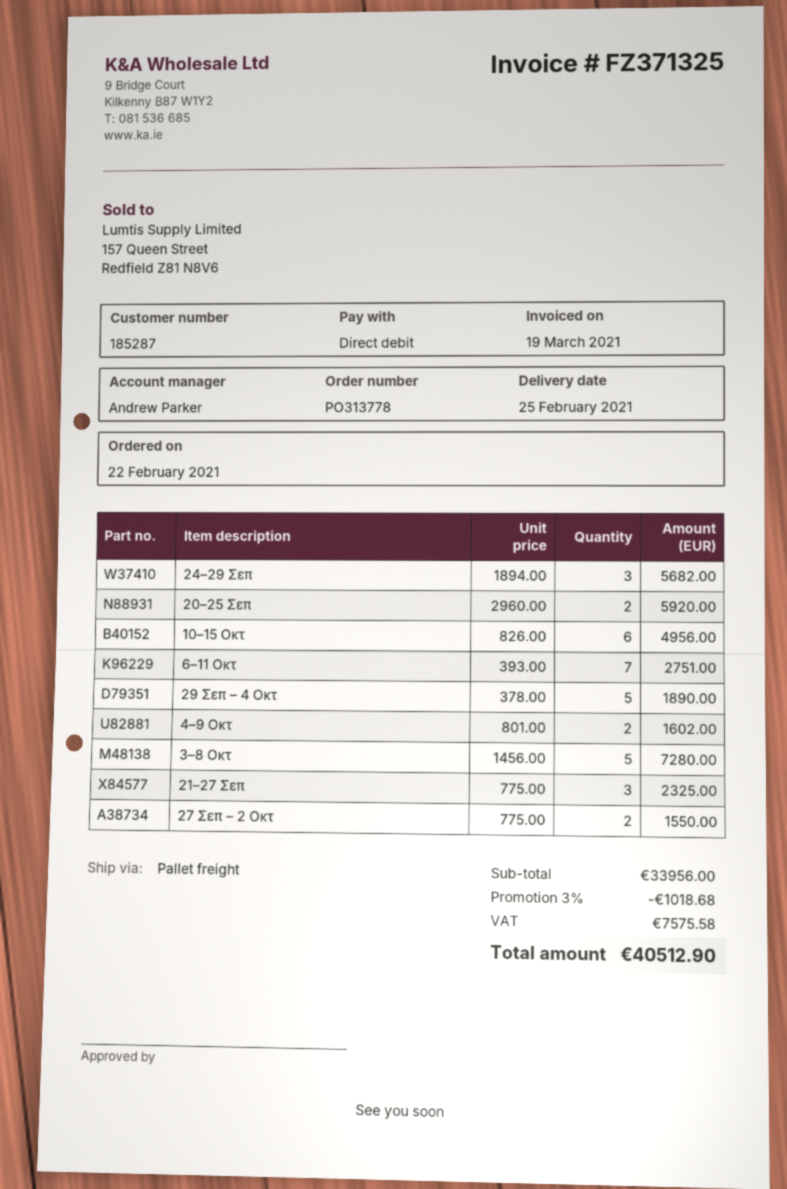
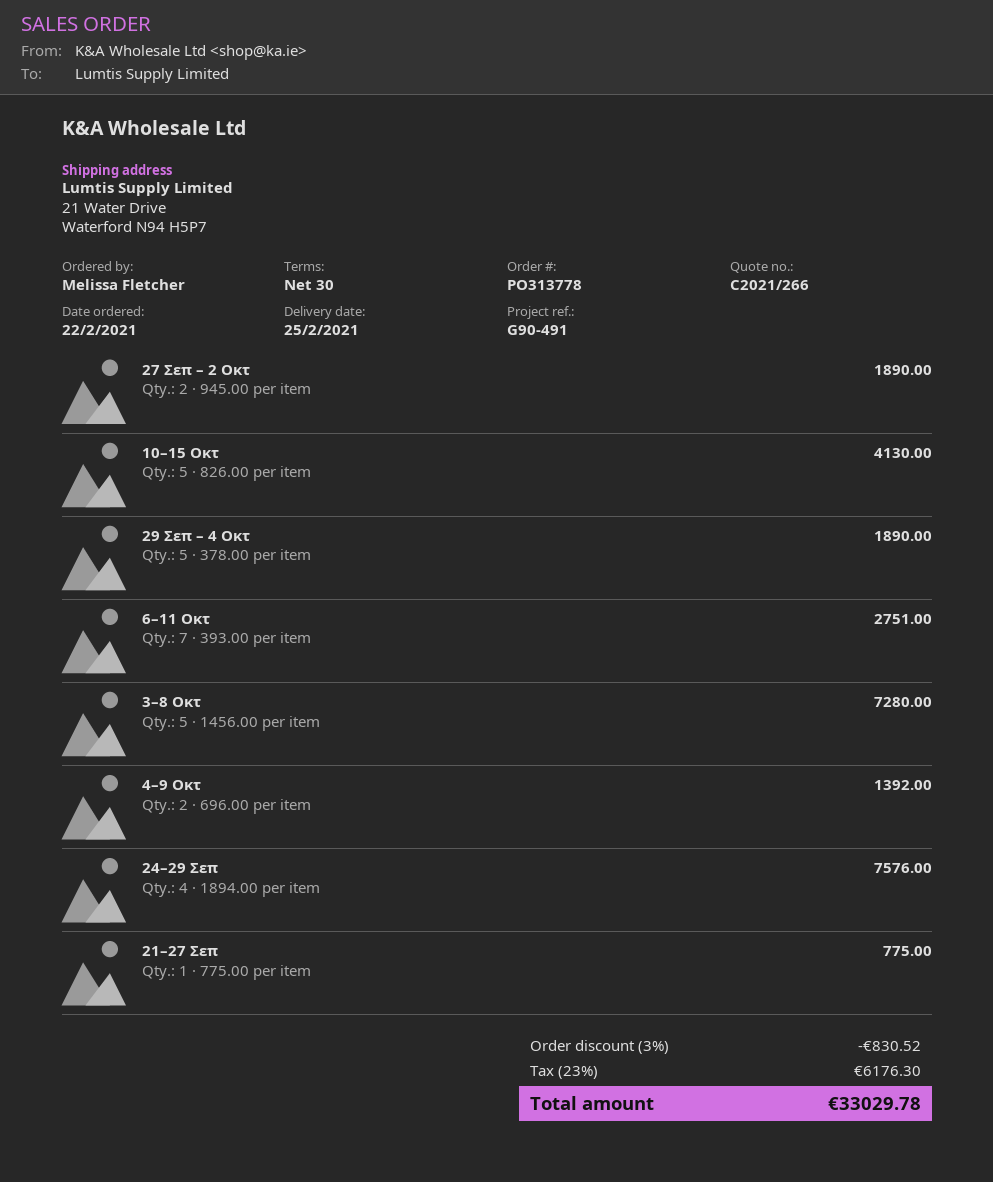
24–29 Σεπ: 3 x 1894.00 = 5682.00 -> 4 x 1894.00 = 7576.00
20–25 Σεπ: 2 x 2960.00 = 5920.00 -> none
10–15 Οκτ: 6 x 826.00 = 4956.00 -> 5 x 826.00 = 4130.00
4–9 Οκτ: 2 x 801.00 = 1602.00 -> 2 x 696.00 = 1392.00
21–27 Σεπ: 3 x 775.00 = 2325.00 -> 1 x 775.00 = 775.00
27 Σεπ – 2 Οκτ: 2 x 775.00 = 1550.00 -> 2 x 945.00 = 1890.00
discount: 3% = 1018.68 -> 3% = 830.52
tax: 7575.58 -> 6176.30
total: 40512.90 -> 33029.78

